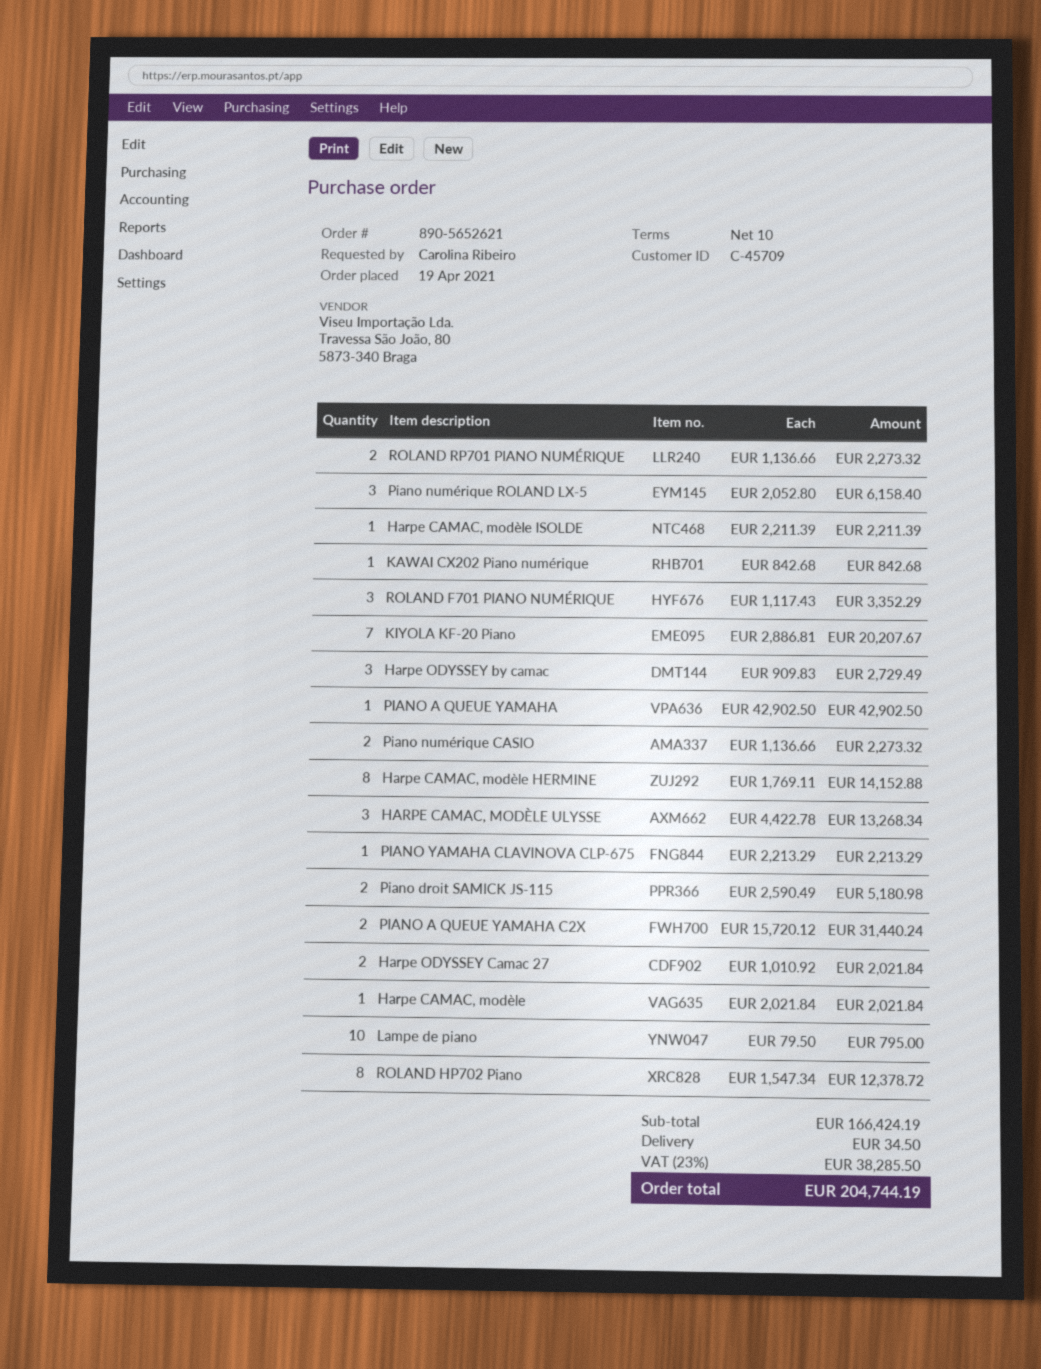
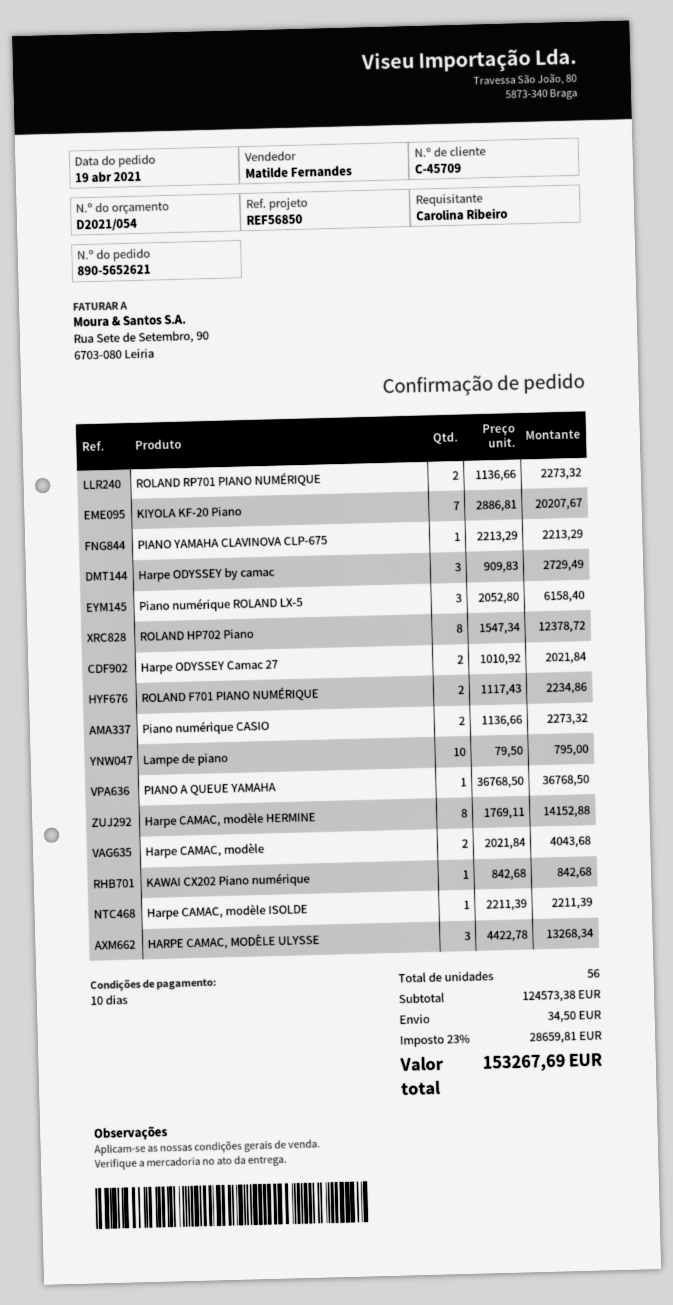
ROLAND F701 PIANO NUMÉRIQUE: 3 x 1117.43 = 3352.29 -> 2 x 1117.43 = 2234.86
PIANO A QUEUE YAMAHA: 1 x 42902.50 = 42902.50 -> 1 x 36768.50 = 36768.50
Piano droit SAMICK JS-115: 2 x 2590.49 = 5180.98 -> none
PIANO A QUEUE YAMAHA C2X: 2 x 15720.12 = 31440.24 -> none
Harpe CAMAC, modèle: 1 x 2021.84 = 2021.84 -> 2 x 2021.84 = 4043.68
subtotal: 166424.19 -> 124573.38
tax: 23% = 38285.50 -> 23% = 28659.81
total: 204744.19 -> 153267.69

